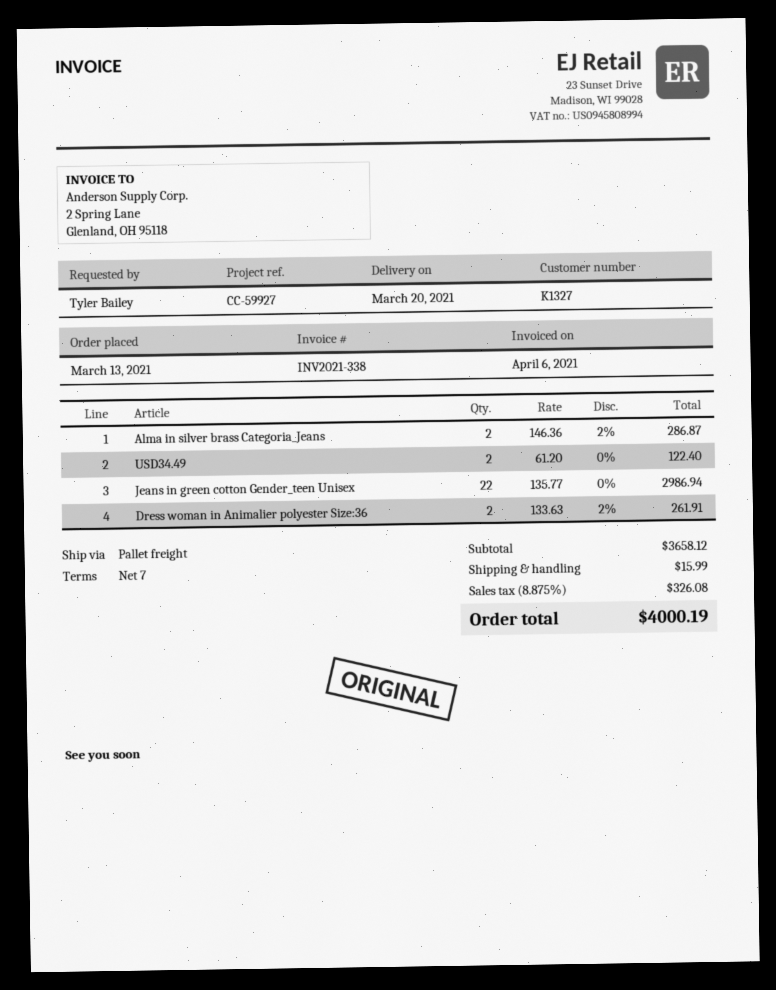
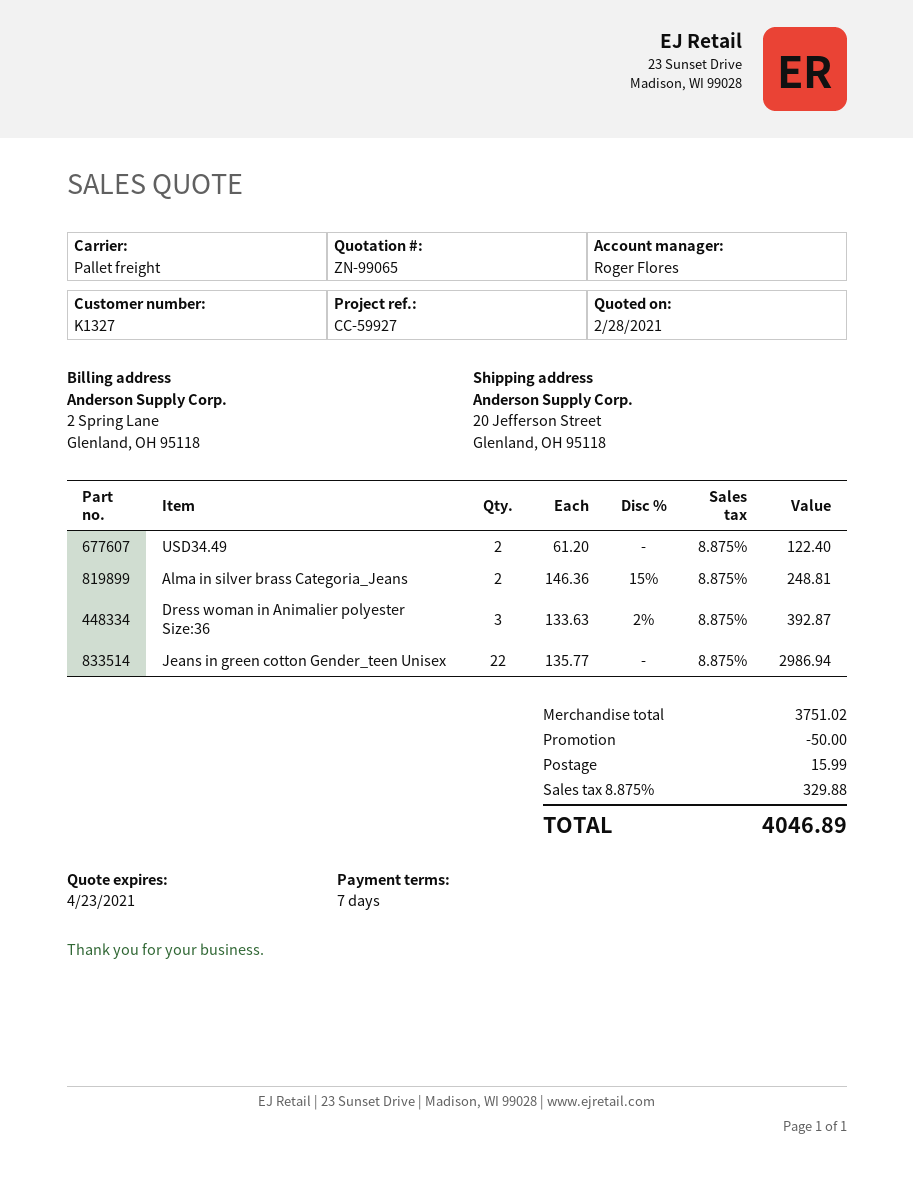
Alma in silver brass Categoria_Jeans: 2 x 146.36 - 2% = 286.87 -> 2 x 146.36 - 15% = 248.81
Dress woman in Animalier polyester Size:36: 2 x 133.63 - 2% = 261.91 -> 3 x 133.63 - 2% = 392.87
subtotal: 3658.12 -> 3751.02
discount: none -> 50.00
tax: 8.875% = 326.08 -> 8.875% = 329.88
total: 4000.19 -> 4046.89

